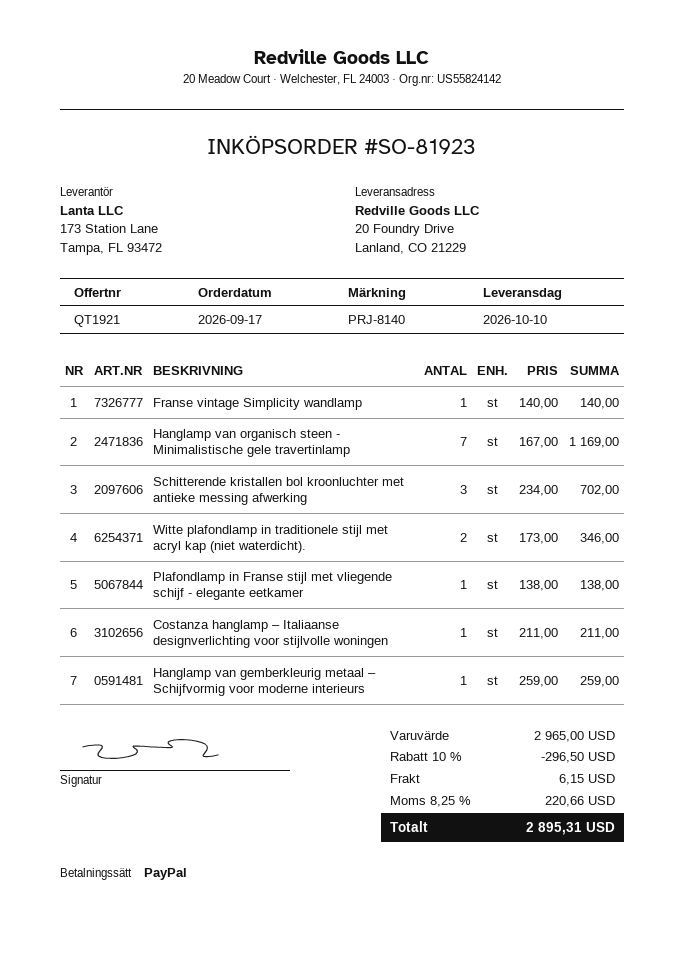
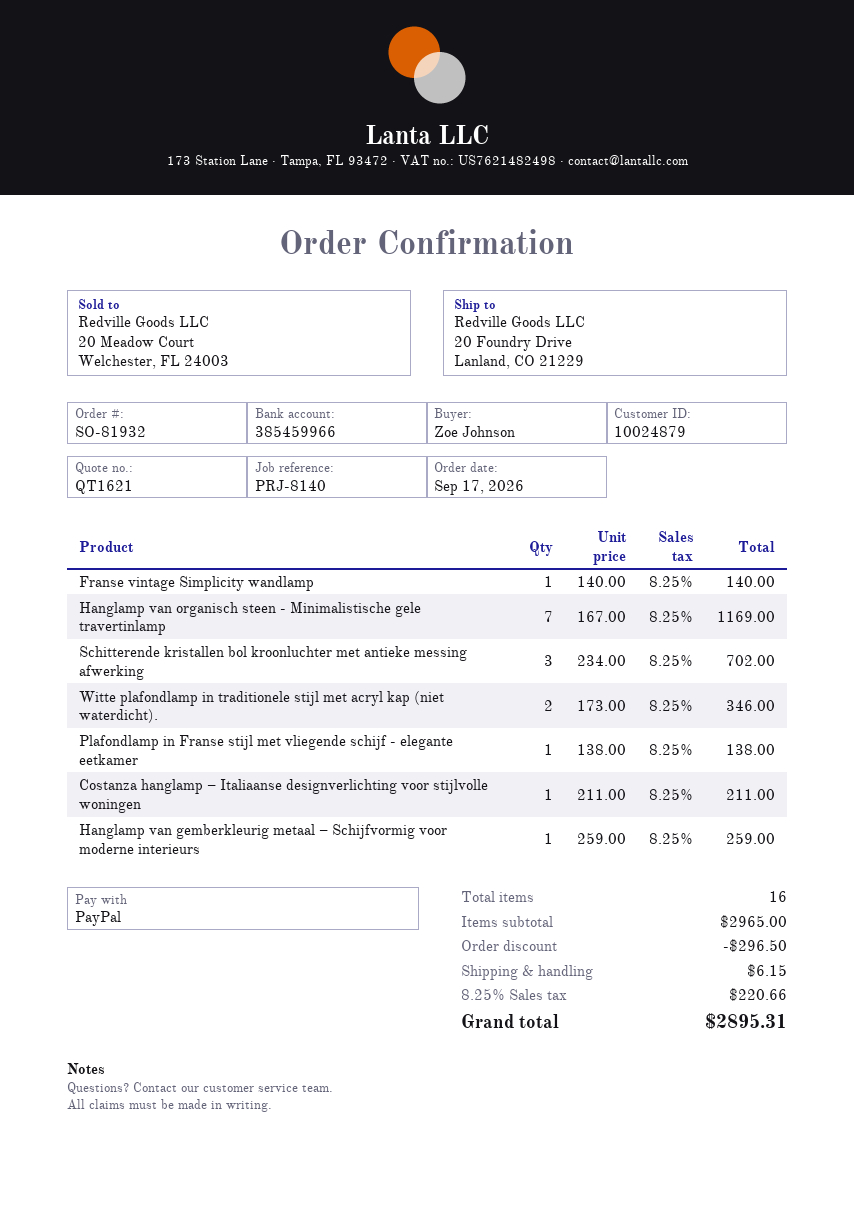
quote number: QT1921 -> QT1621
order number: SO-81923 -> SO-81932

